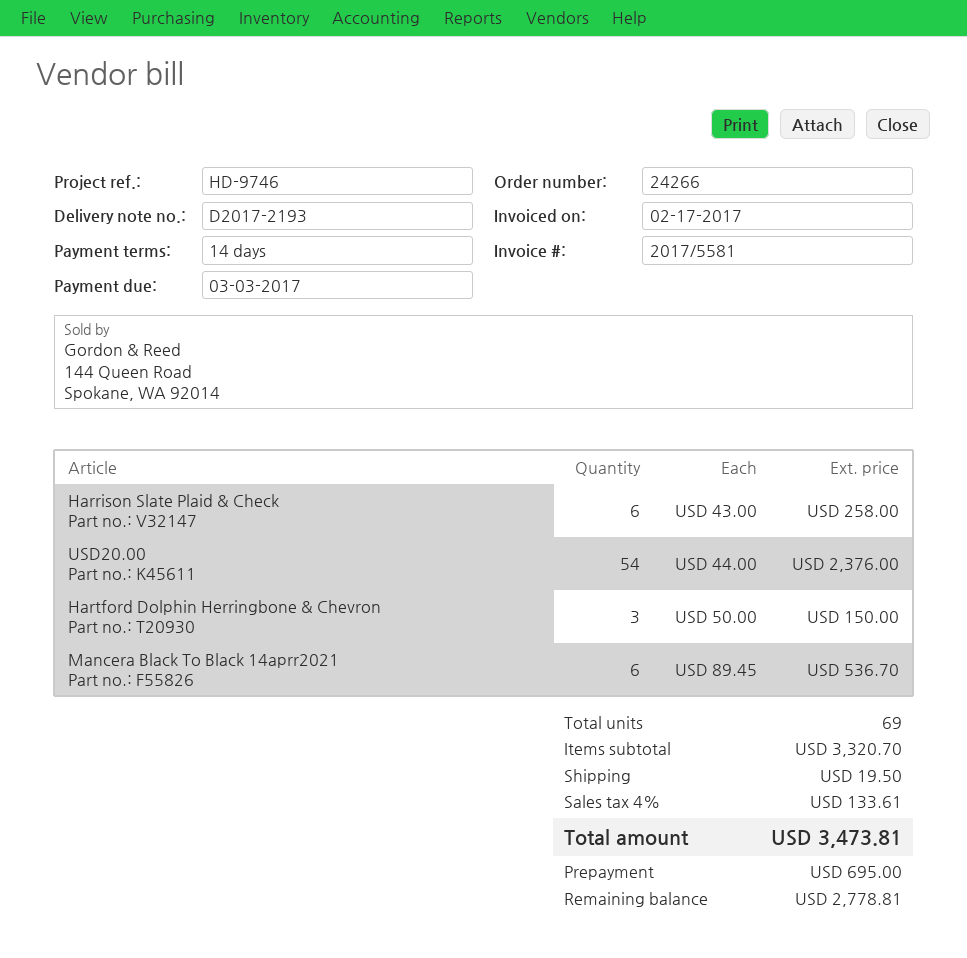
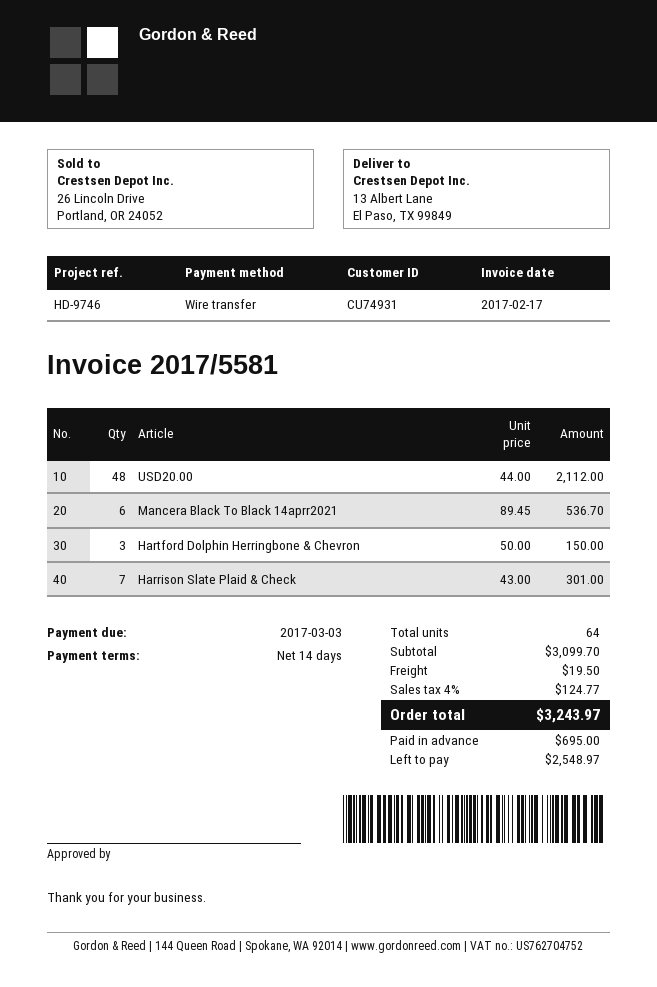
Harrison Slate Plaid & Check: 6 x 43.00 = 258.00 -> 7 x 43.00 = 301.00
USD20.00: 54 x 44.00 = 2376.00 -> 48 x 44.00 = 2112.00
total quantity: 69 -> 64
subtotal: 3320.70 -> 3099.70
tax: 4% = 133.61 -> 4% = 124.77
total: 3473.81 -> 3243.97
balance: 2778.81 -> 2548.97

